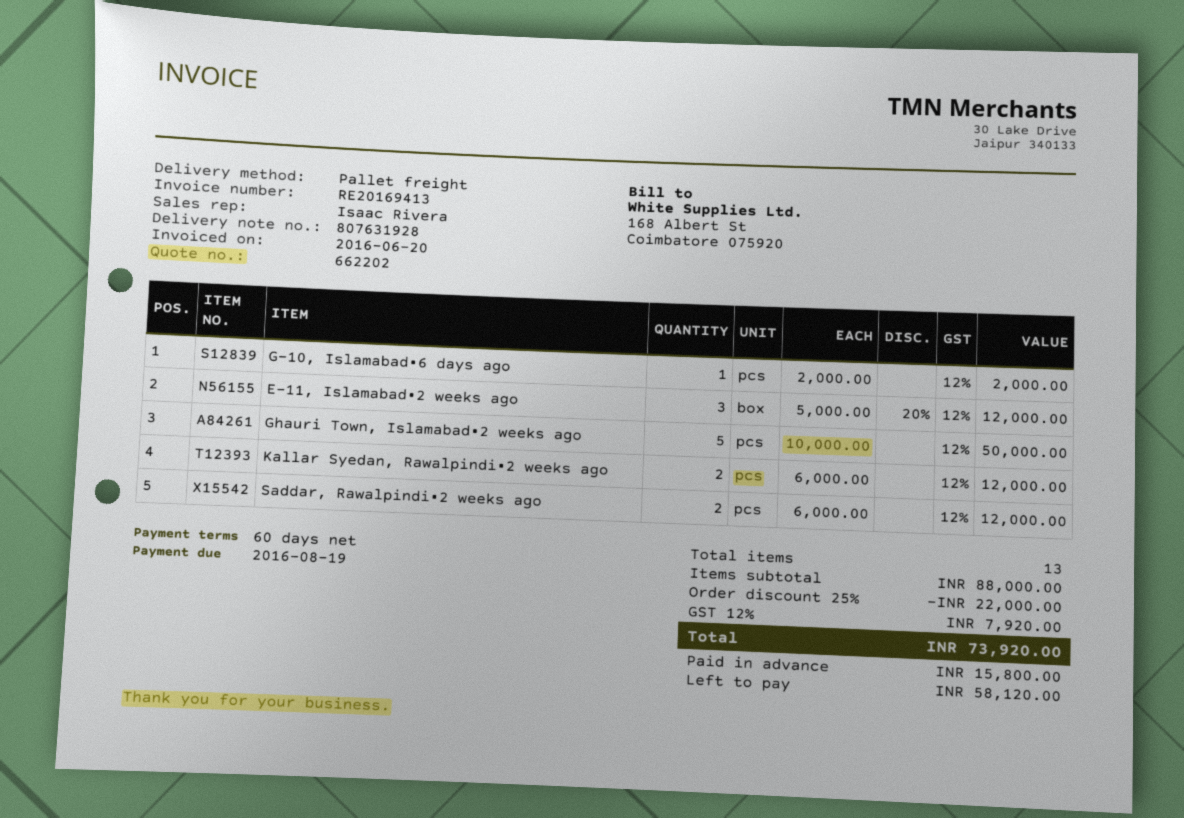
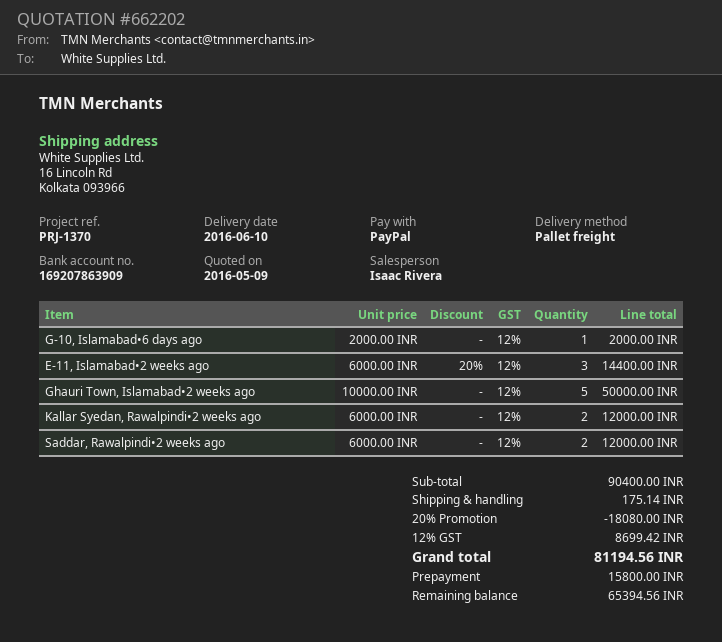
E-11, Islamabad•2 weeks ago: 3 x 5000.00 - 20% = 12000.00 -> 3 x 6000.00 - 20% = 14400.00
subtotal: 88000.00 -> 90400.00
discount: 25% = 22000.00 -> 20% = 18080.00
shipping: none -> 175.14
tax: 12% = 7920.00 -> 12% = 8699.42
total: 73920.00 -> 81194.56
balance: 58120.00 -> 65394.56

